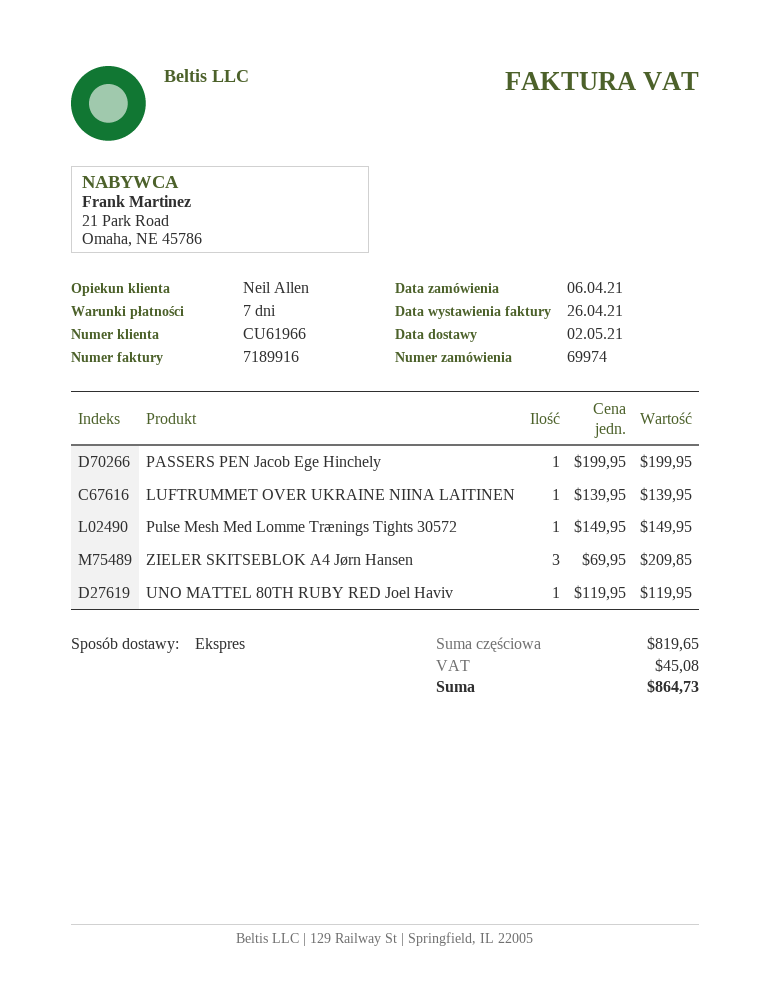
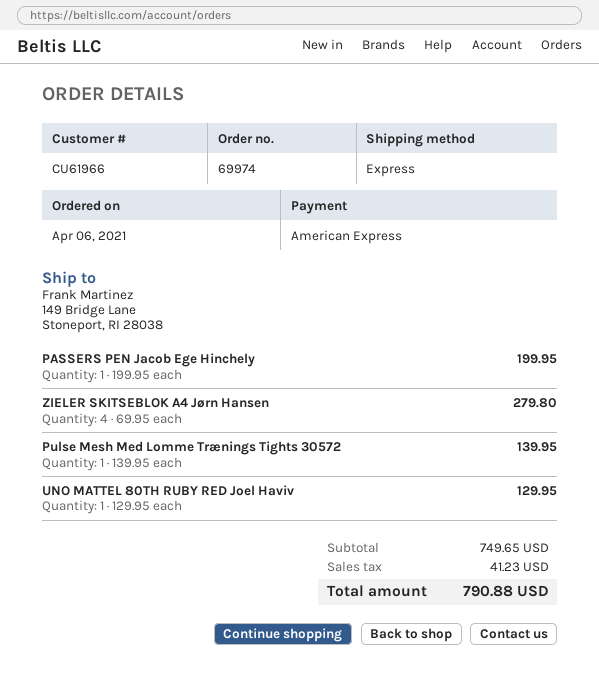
LUFTRUMMET OVER UKRAINE NIINA LAITINEN: 1 x 139.95 = 139.95 -> none
Pulse Mesh Med Lomme Trænings Tights 30572: 1 x 149.95 = 149.95 -> 1 x 139.95 = 139.95
ZIELER SKITSEBLOK A4 Jørn Hansen: 3 x 69.95 = 209.85 -> 4 x 69.95 = 279.80
UNO MATTEL 80TH RUBY RED Joel Haviv: 1 x 119.95 = 119.95 -> 1 x 129.95 = 129.95
subtotal: 819.65 -> 749.65
tax: 45.08 -> 41.23
total: 864.73 -> 790.88

